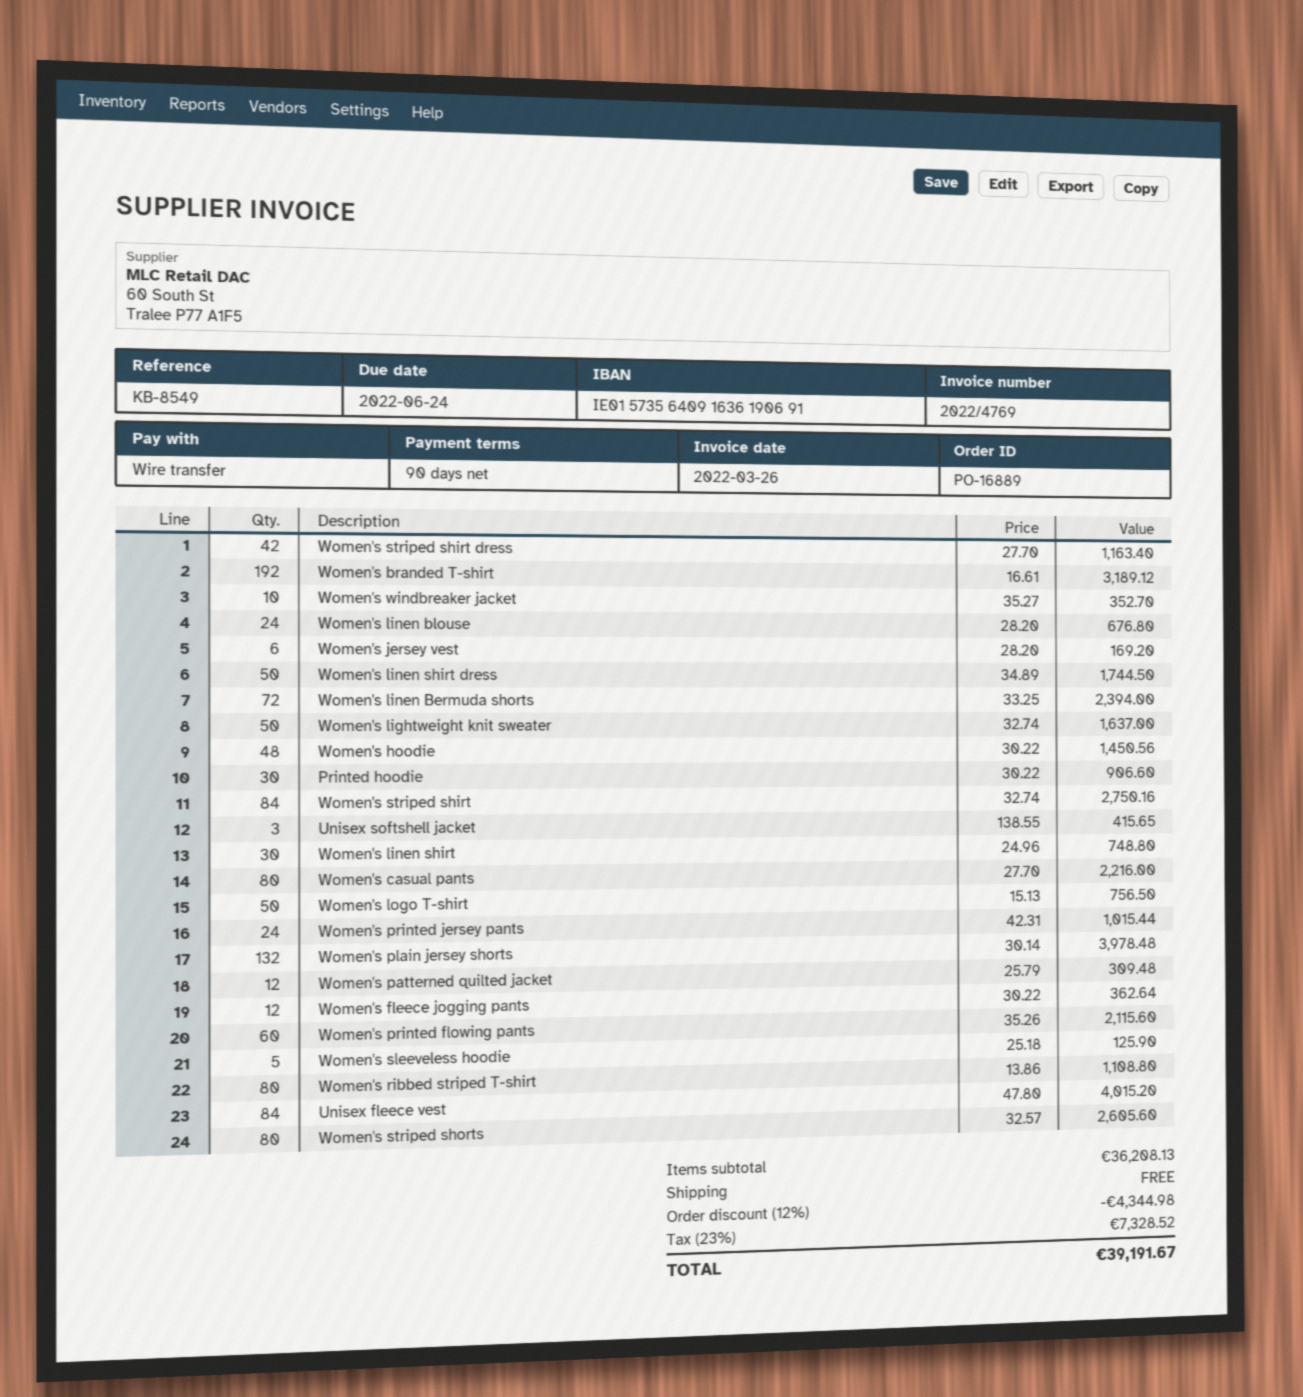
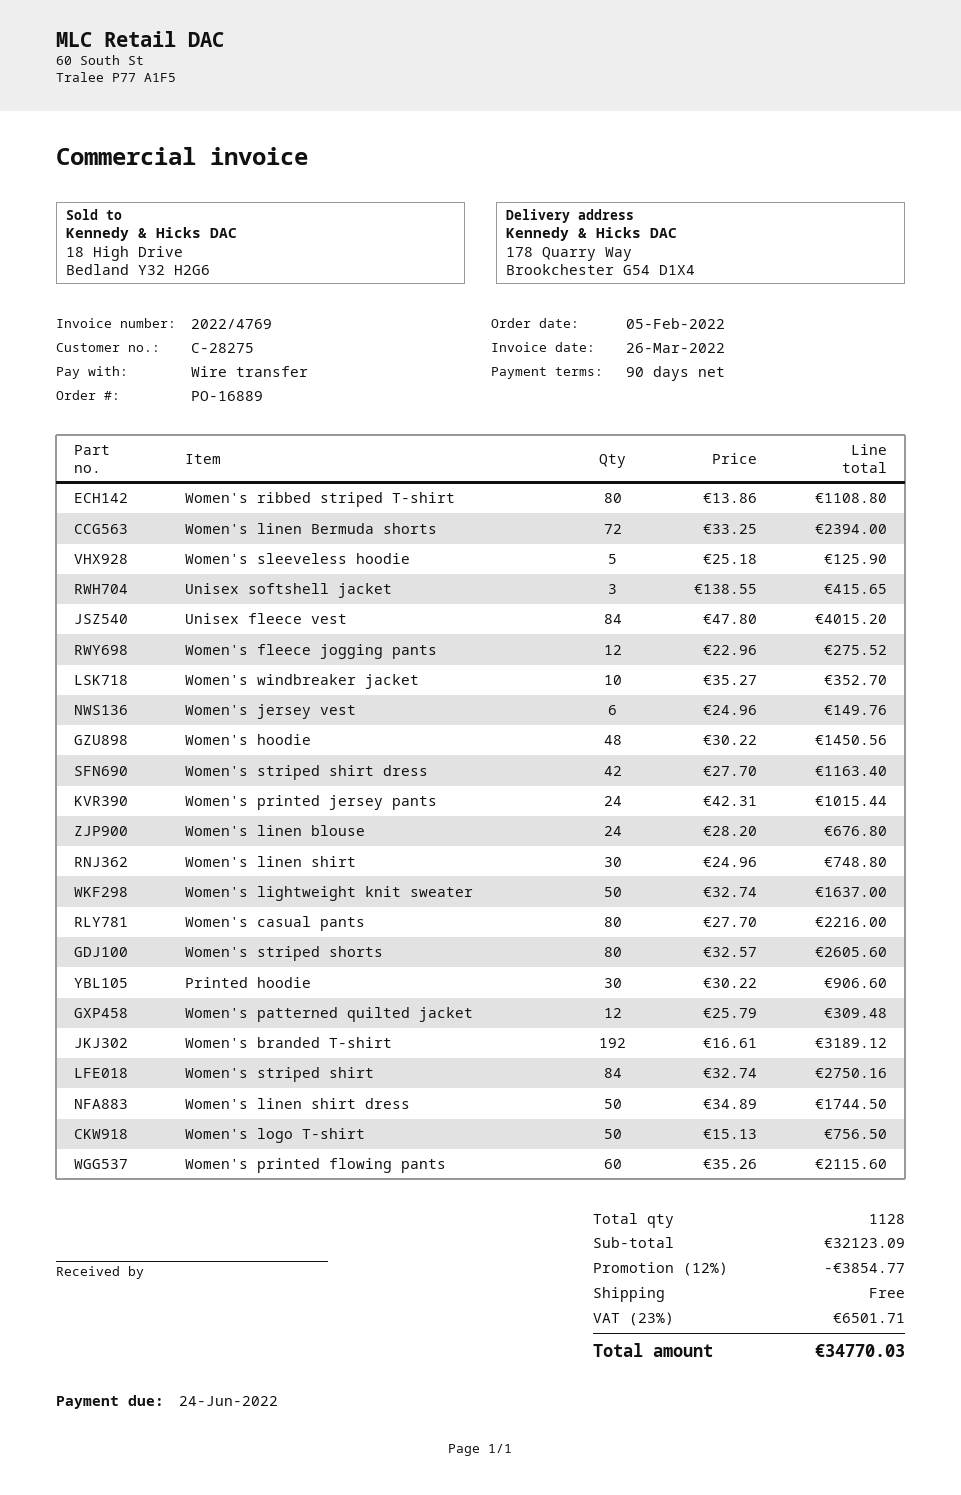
Women's jersey vest: 6 x 28.20 = 169.20 -> 6 x 24.96 = 149.76
Women's plain jersey shorts: 132 x 30.14 = 3978.48 -> none
Women's fleece jogging pants: 12 x 30.22 = 362.64 -> 12 x 22.96 = 275.52
subtotal: 36208.13 -> 32123.09
discount: 12% = 4344.98 -> 12% = 3854.77
tax: 23% = 7328.52 -> 23% = 6501.71
total: 39191.67 -> 34770.03

